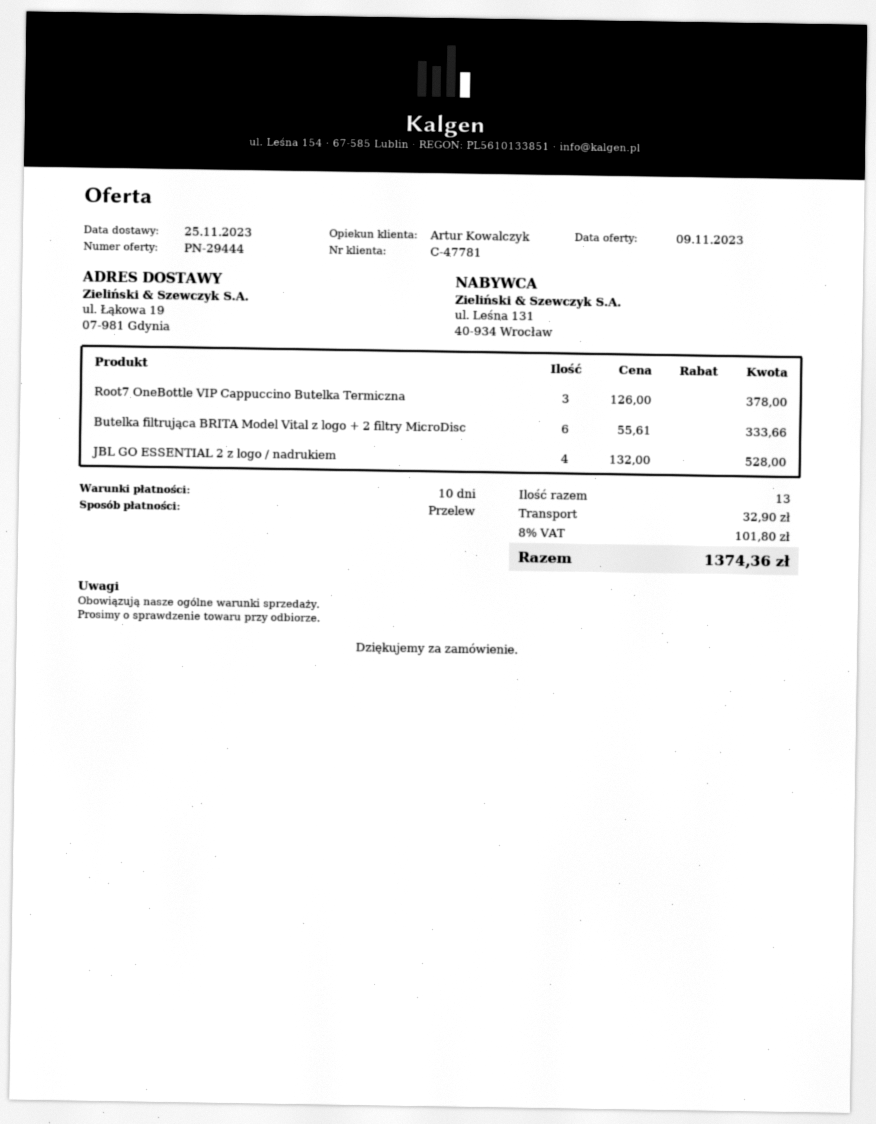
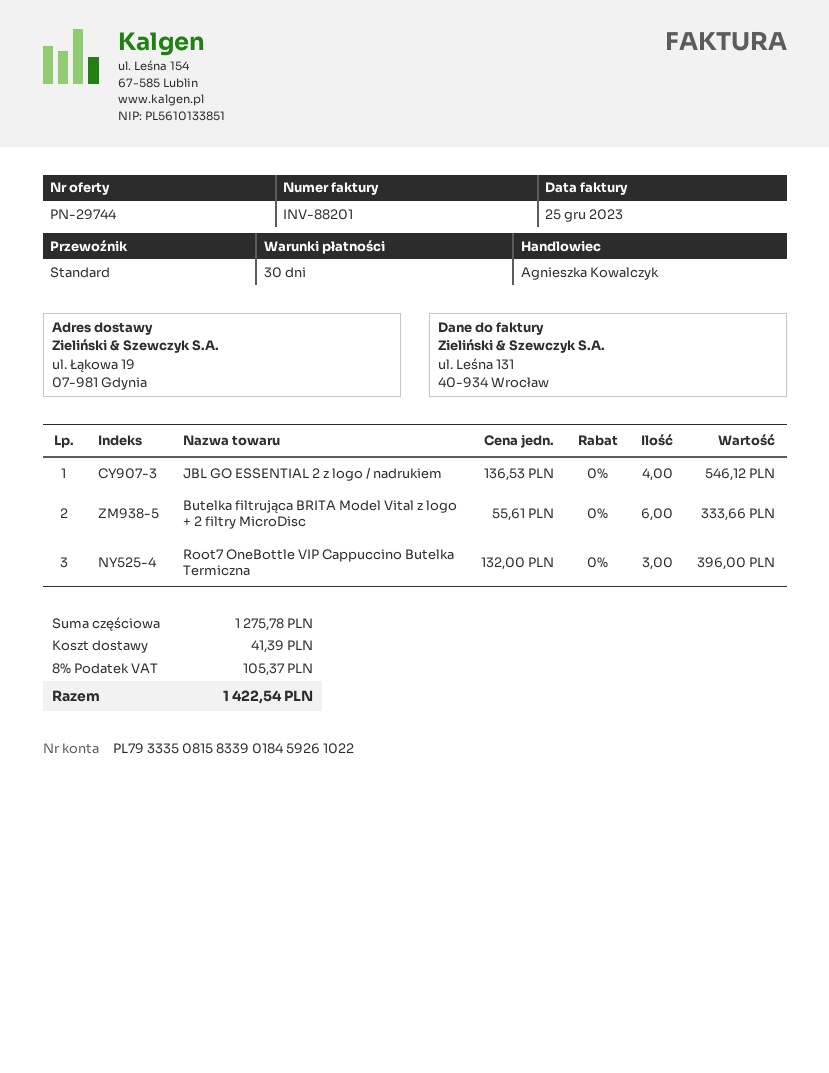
quote number: PN-29444 -> PN-29744
payment terms: 10 days -> 30 days
sales rep: Artur Kowalczyk -> Agnieszka Kowalczyk
Root7 OneBottle VIP Cappuccino Butelka Termiczna: 3 x 126.00 = 378.00 -> 3 x 132.00 = 396.00
JBL GO ESSENTIAL 2 z logo / nadrukiem: 4 x 132.00 = 528.00 -> 4 x 136.53 = 546.12
shipping: 32.90 -> 41.39
tax: 8% = 101.80 -> 8% = 105.37
total: 1374.36 -> 1422.54

